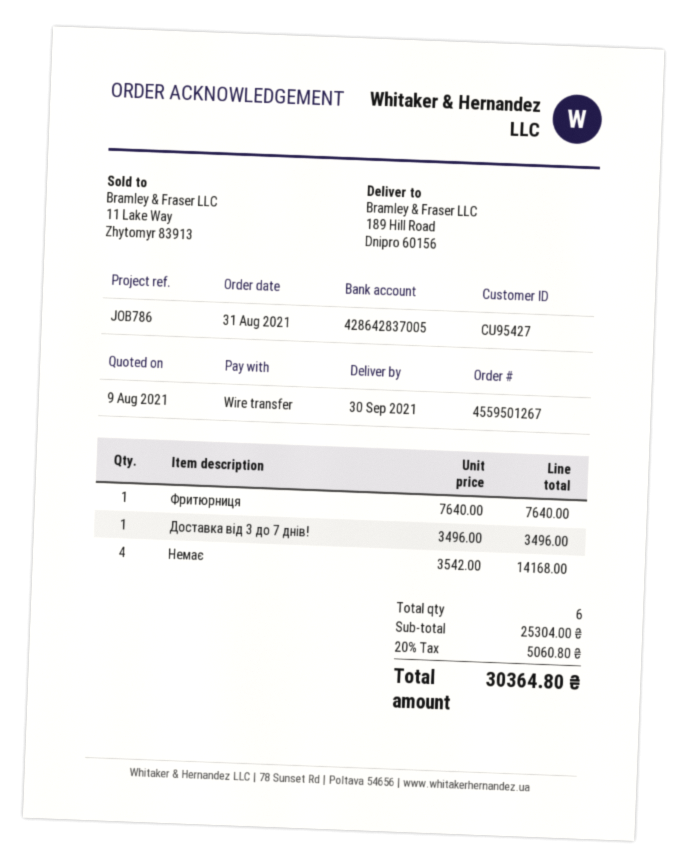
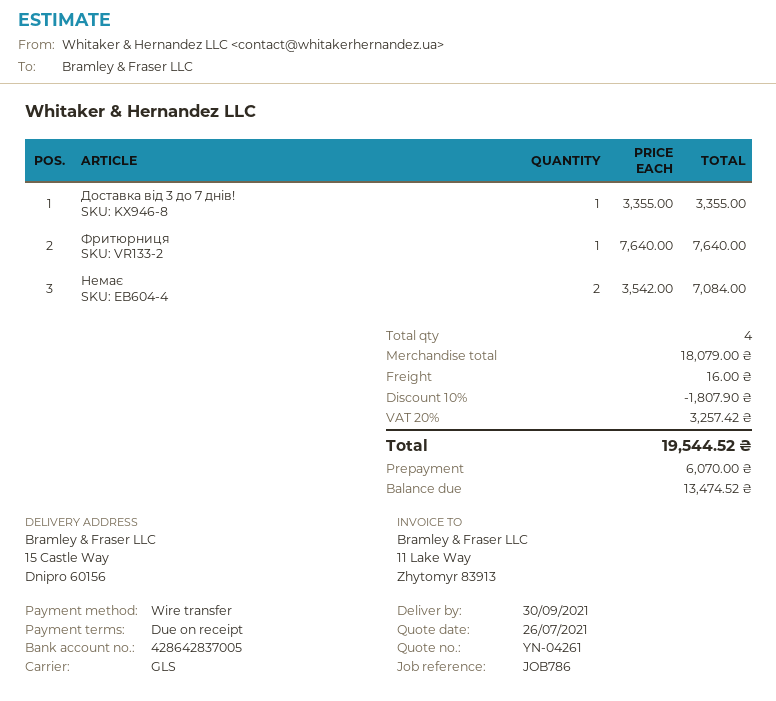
quote date: 2021-08-09 -> 2021-07-26
ship to: 189 Hill Road, Dnipro 60156 -> 15 Castle Way, Dnipro 60156
Доставка від 3 до 7 днів!: 1 x 3496.00 = 3496.00 -> 1 x 3355.00 = 3355.00
Немає: 4 x 3542.00 = 14168.00 -> 2 x 3542.00 = 7084.00
total quantity: 6 -> 4
subtotal: 25304.00 -> 18079.00
discount: none -> 10% = 1807.90
shipping: none -> 16.00
tax: 20% = 5060.80 -> 20% = 3257.42
total: 30364.80 -> 19544.52

